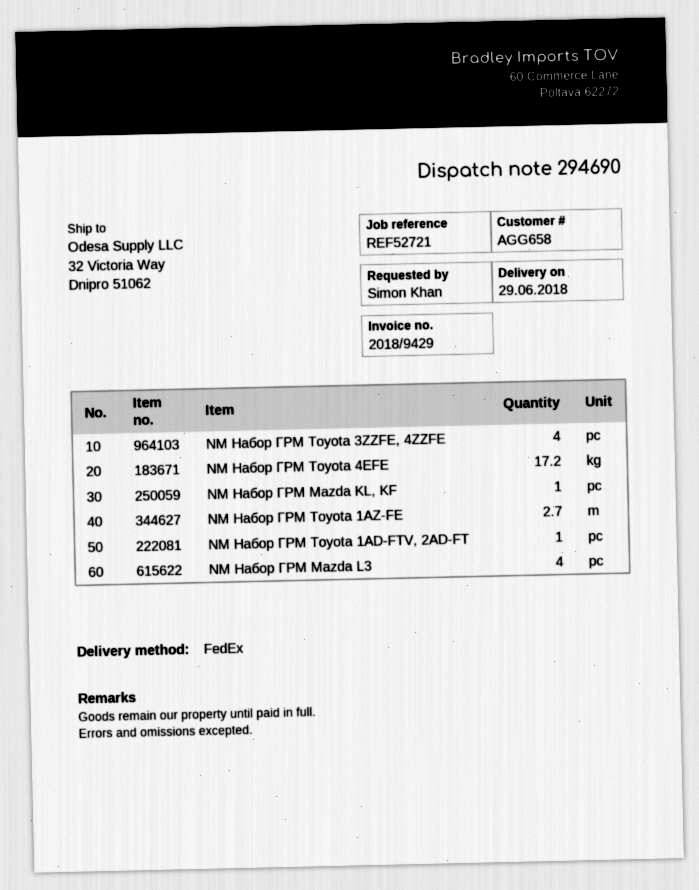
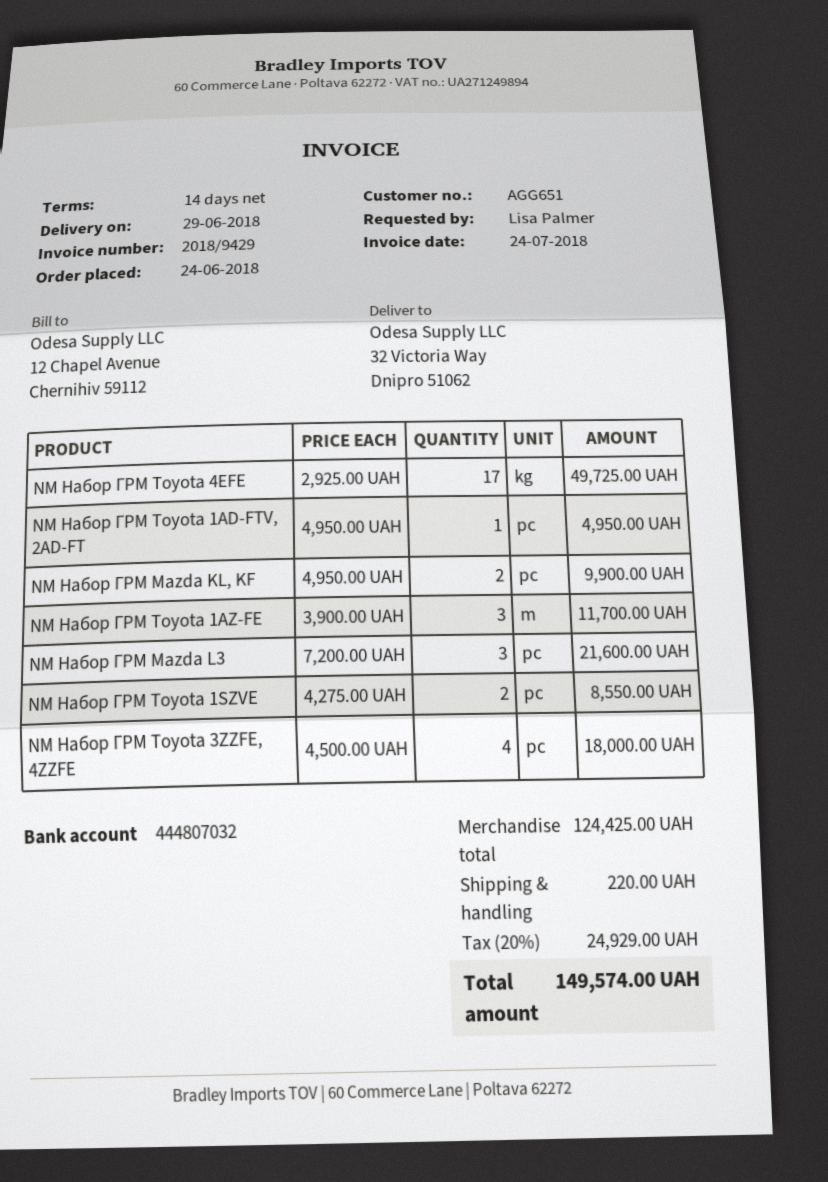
customer number: AGG658 -> AGG651
ordered by: Simon Khan -> Lisa Palmer
NM Набор ГРМ Toyota 4EFE: 17.2 -> 17
NM Набор ГРМ Mazda KL, KF: 1 -> 2
NM Набор ГРМ Toyota 1AZ-FE: 2.7 -> 3
NM Набор ГРМ Mazda L3: 4 -> 3
NM Набор ГРМ Toyota 1SZVE: none -> 2

